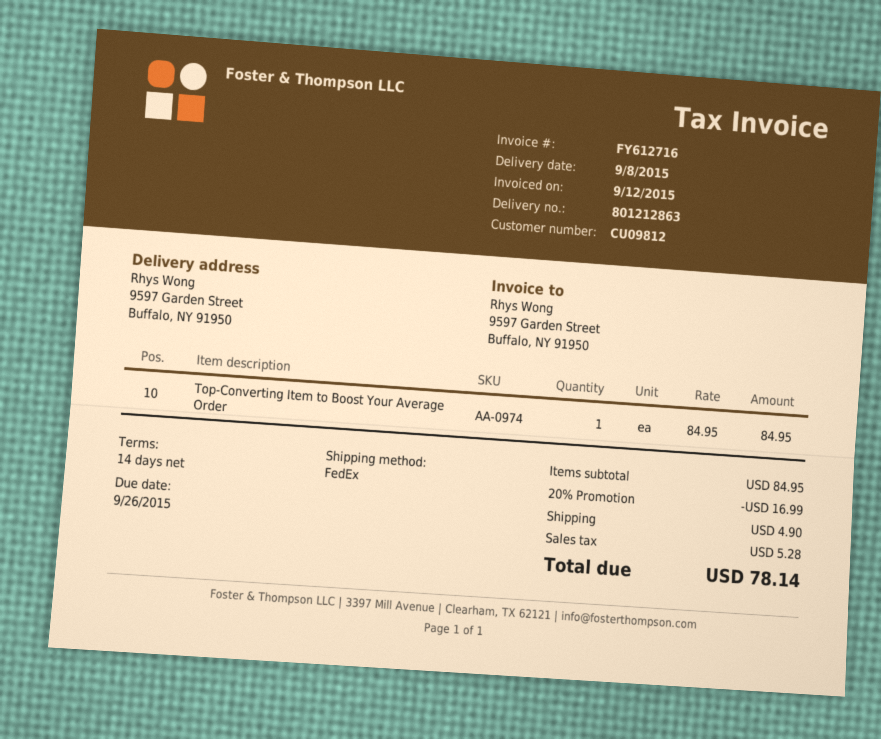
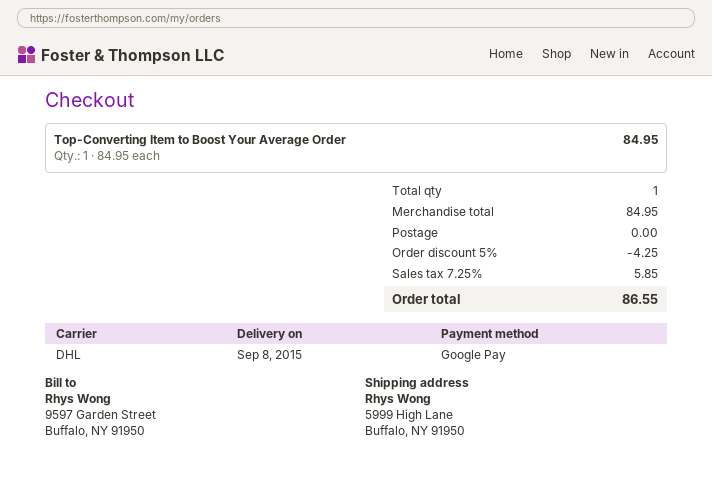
shipping method: FedEx -> DHL
ship to: 9597 Garden Street, Buffalo, NY 91950 -> 5999 High Lane, Buffalo, NY 91950
discount: 20% = 16.99 -> 5% = 4.25
shipping: 4.90 -> 0.00
tax: 5.28 -> 5.85
total: 78.14 -> 86.55

